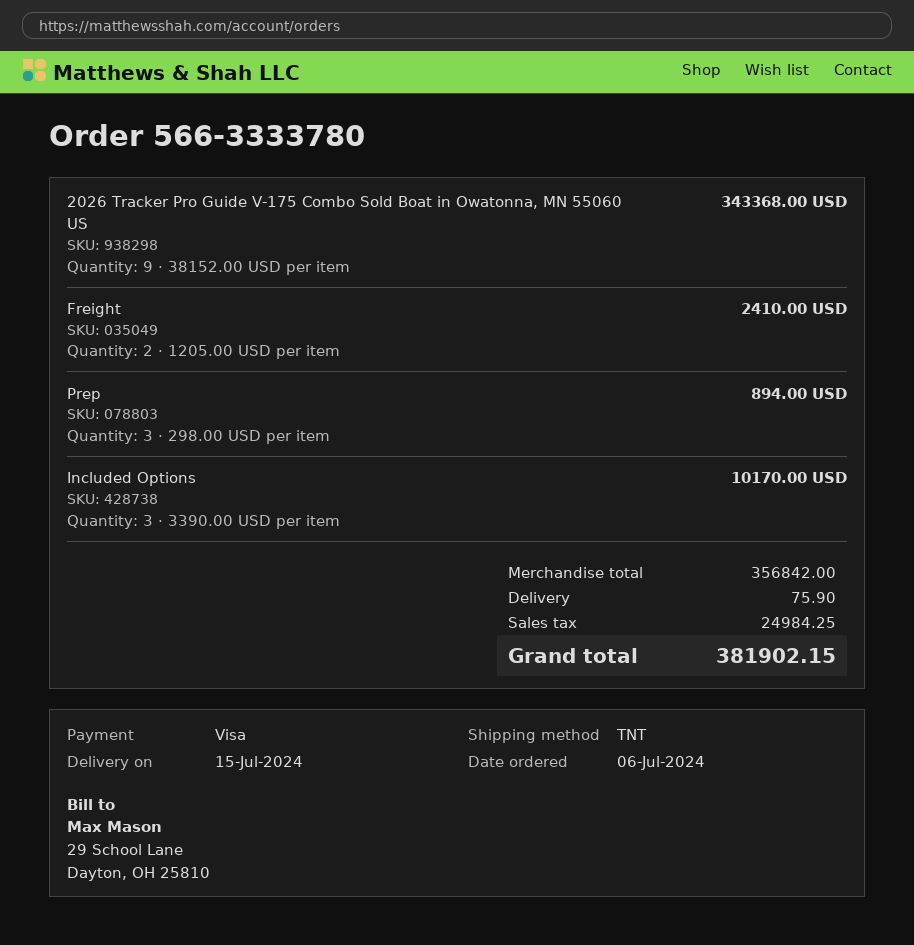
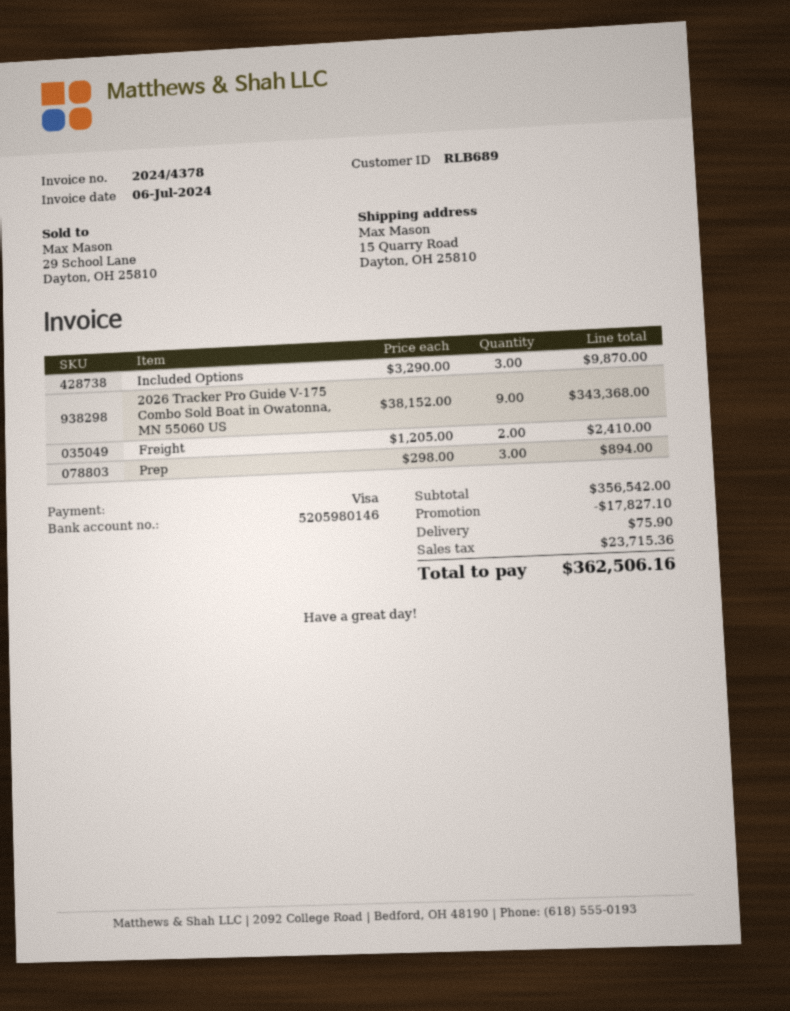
Included Options: 3 x 3390.00 = 10170.00 -> 3 x 3290.00 = 9870.00
subtotal: 356842.00 -> 356542.00
discount: none -> 17827.10
tax: 24984.25 -> 23715.36
total: 381902.15 -> 362506.16

